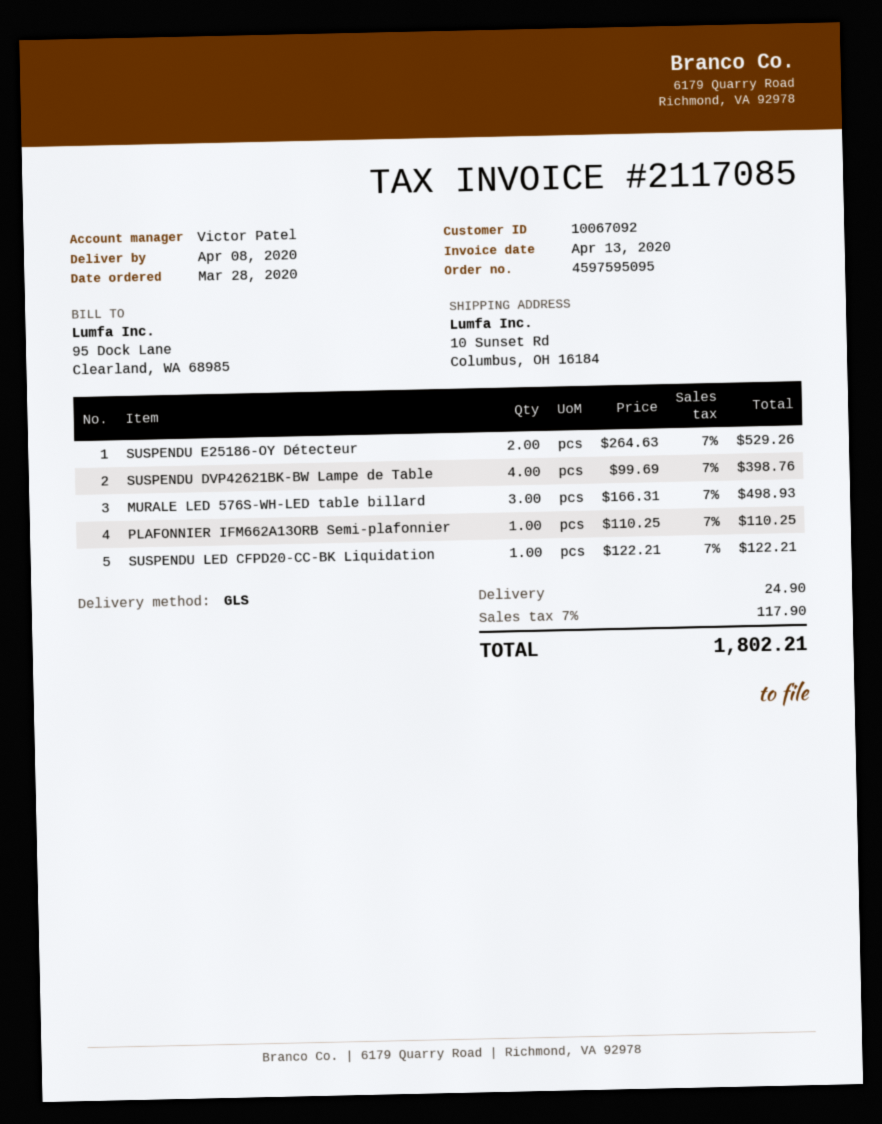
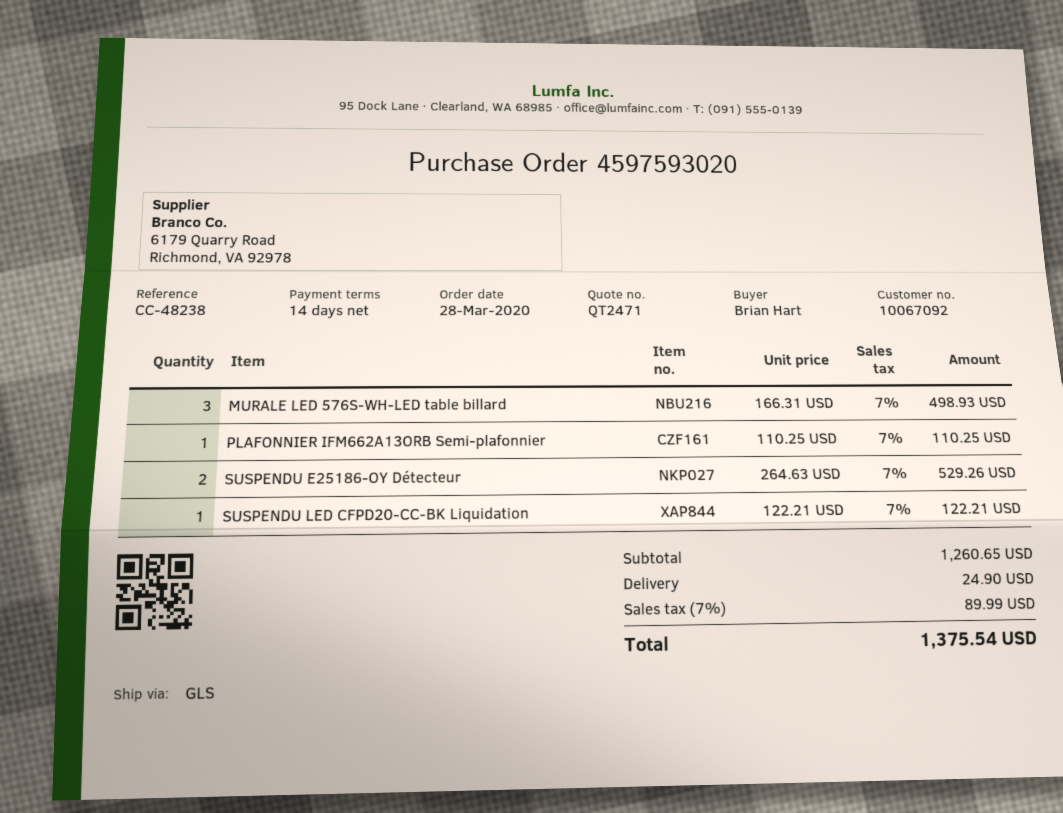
order number: 4597595095 -> 4597593020
SUSPENDU DVP42621BK-BW Lampe de Table: 4 x 99.69 = 398.76 -> none
tax: 7% = 117.90 -> 7% = 89.99
total: 1802.21 -> 1375.54

